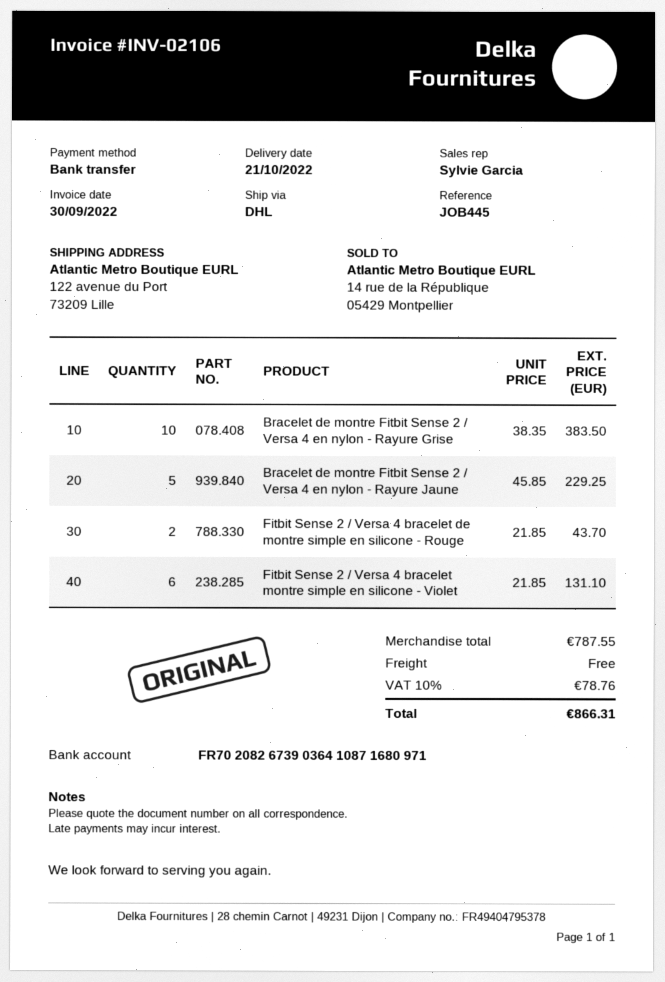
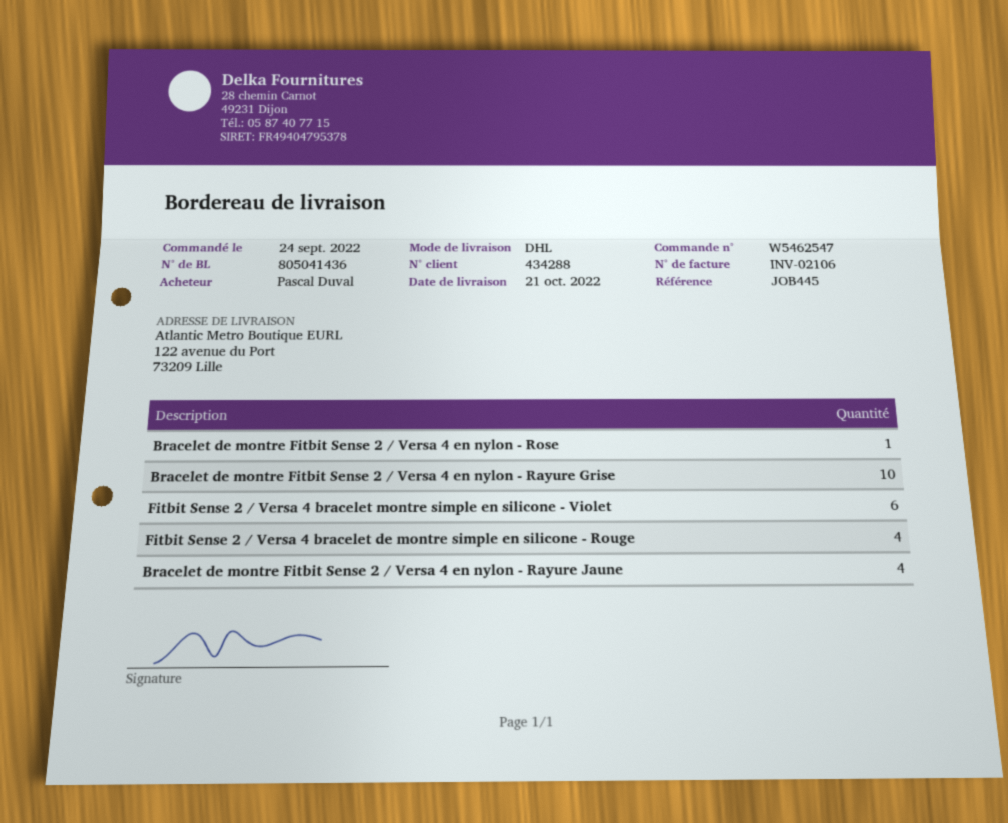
Bracelet de montre Fitbit Sense 2 / Versa 4 en nylon - Rayure Jaune: 5 -> 4
Fitbit Sense 2 / Versa 4 bracelet de montre simple en silicone - Rouge: 2 -> 4
Bracelet de montre Fitbit Sense 2 / Versa 4 en nylon - Rose: none -> 1

